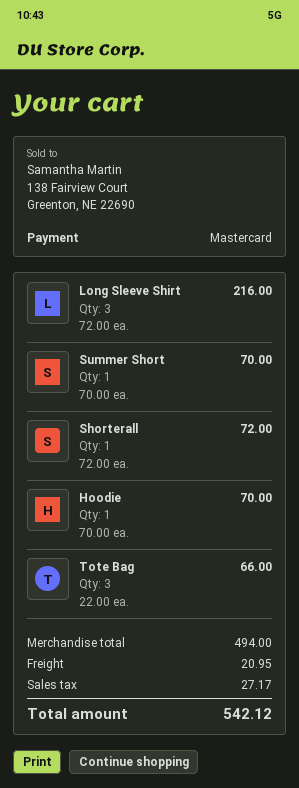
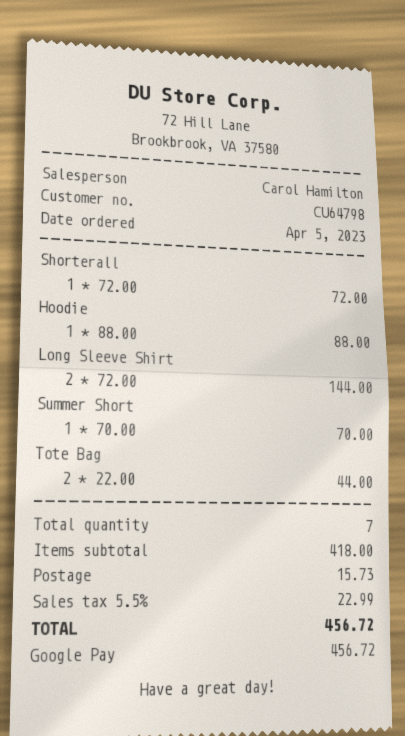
payment method: Mastercard -> Google Pay
Long Sleeve Shirt: 3 x 72.00 = 216.00 -> 2 x 72.00 = 144.00
Hoodie: 1 x 70.00 = 70.00 -> 1 x 88.00 = 88.00
Tote Bag: 3 x 22.00 = 66.00 -> 2 x 22.00 = 44.00
subtotal: 494.00 -> 418.00
shipping: 20.95 -> 15.73
tax: 27.17 -> 22.99
total: 542.12 -> 456.72

